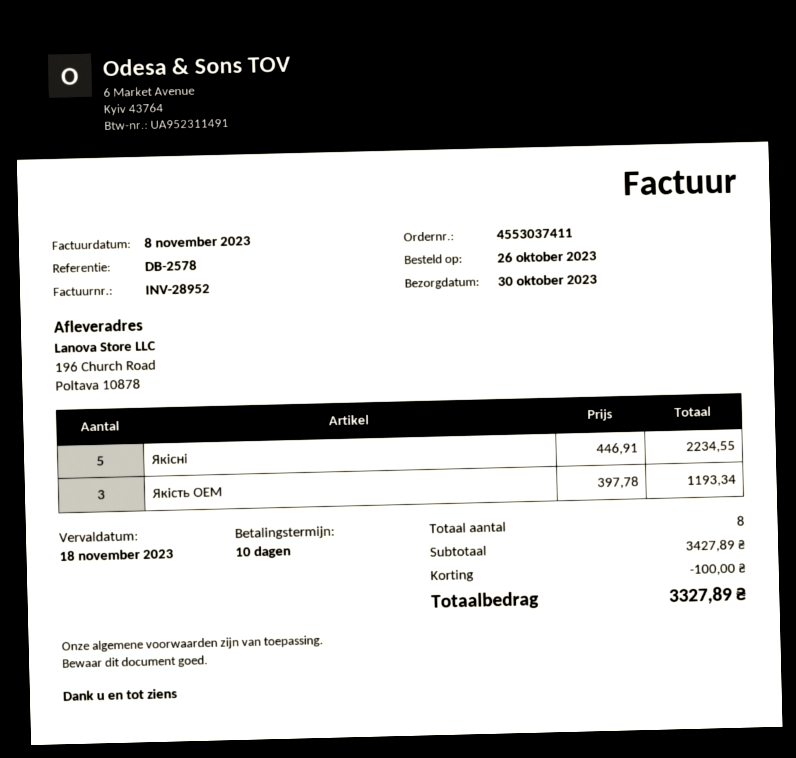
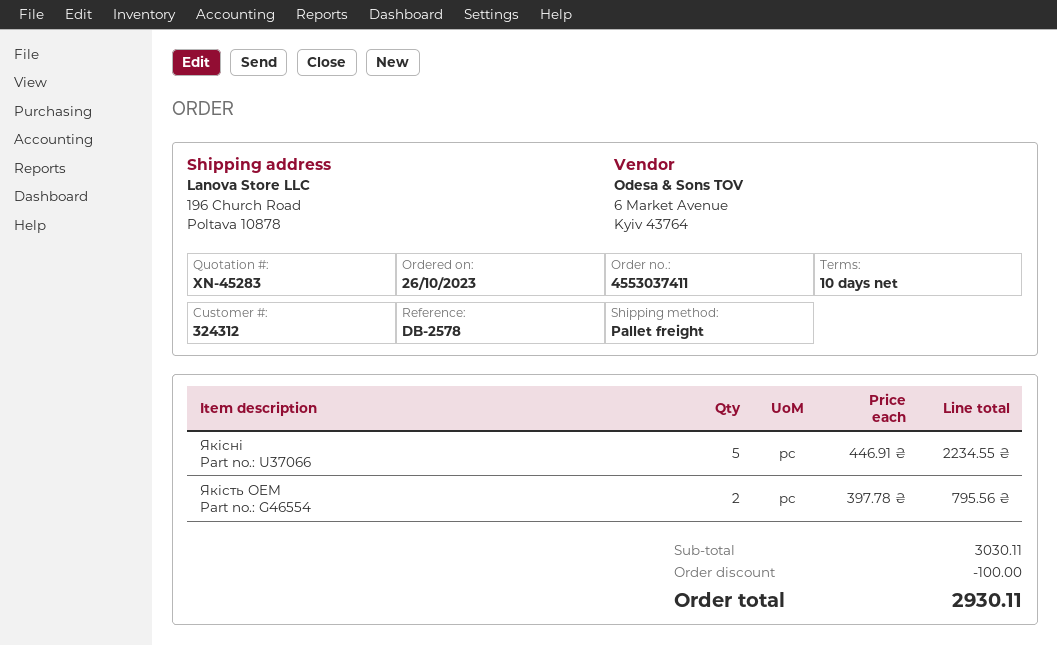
Якість OEM: 3 x 397.78 = 1193.34 -> 2 x 397.78 = 795.56
subtotal: 3427.89 -> 3030.11
total: 3327.89 -> 2930.11

